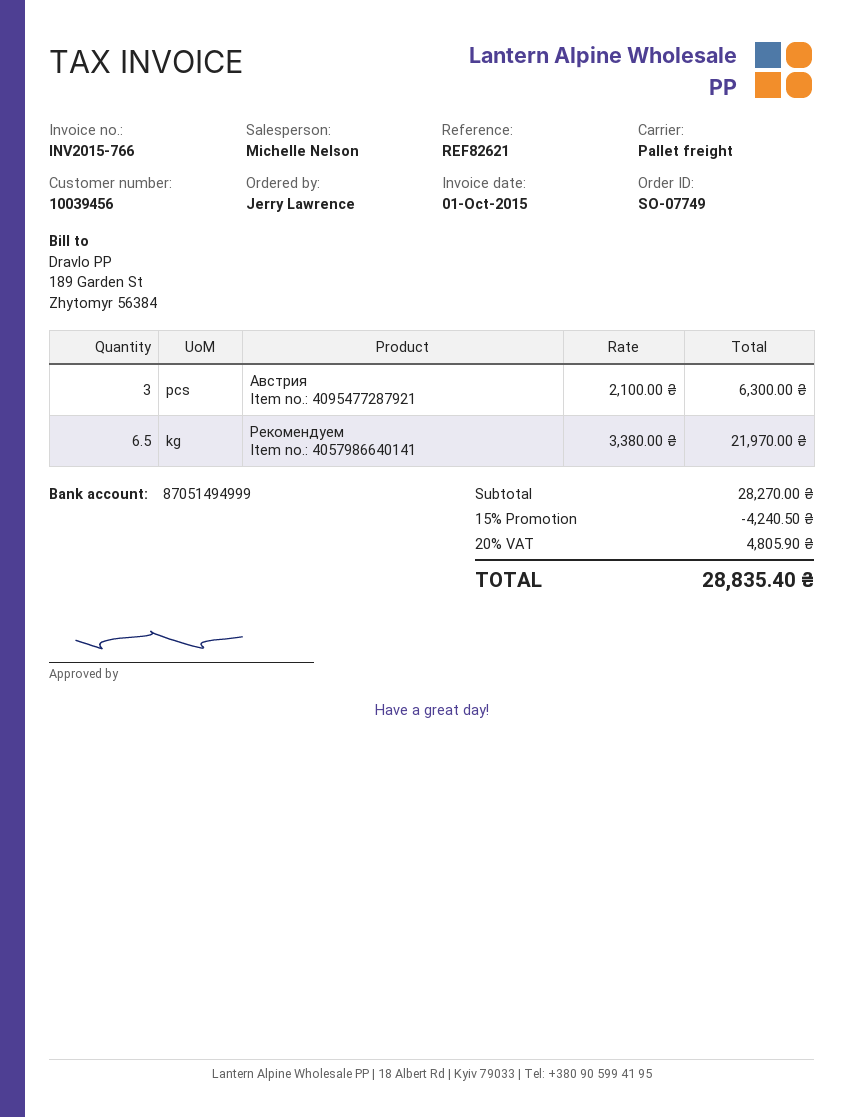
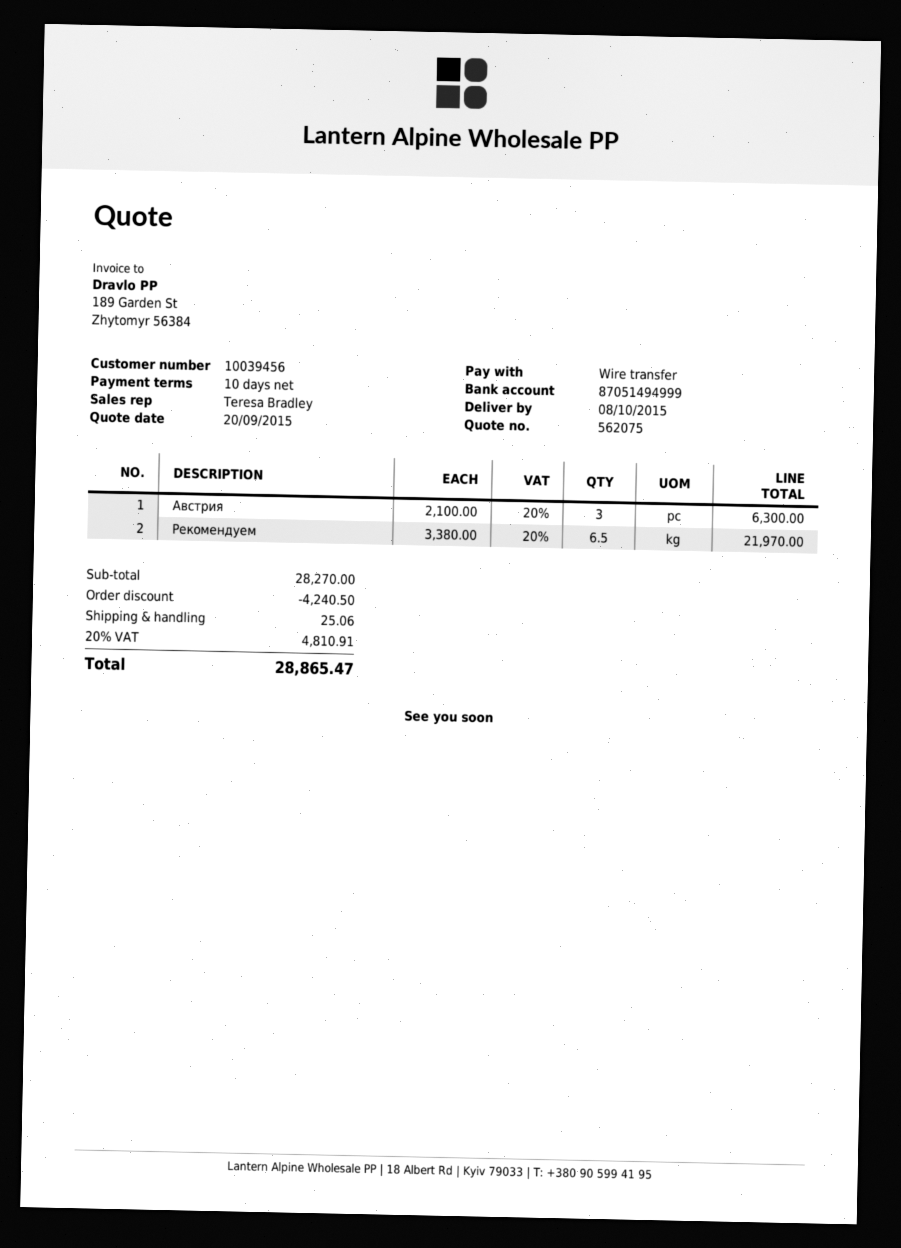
sales rep: Michelle Nelson -> Teresa Bradley
shipping: none -> 25.06
tax: 20% = 4805.90 -> 20% = 4810.91
total: 28835.40 -> 28865.47

